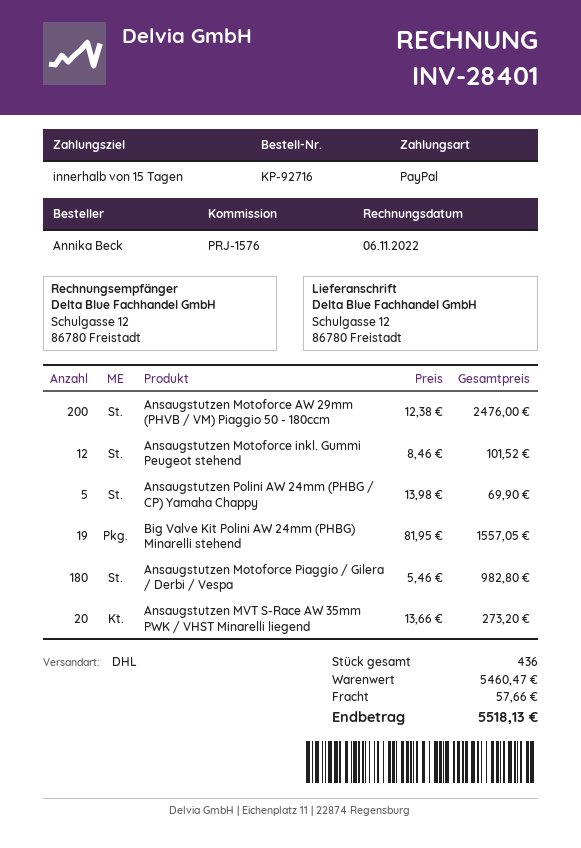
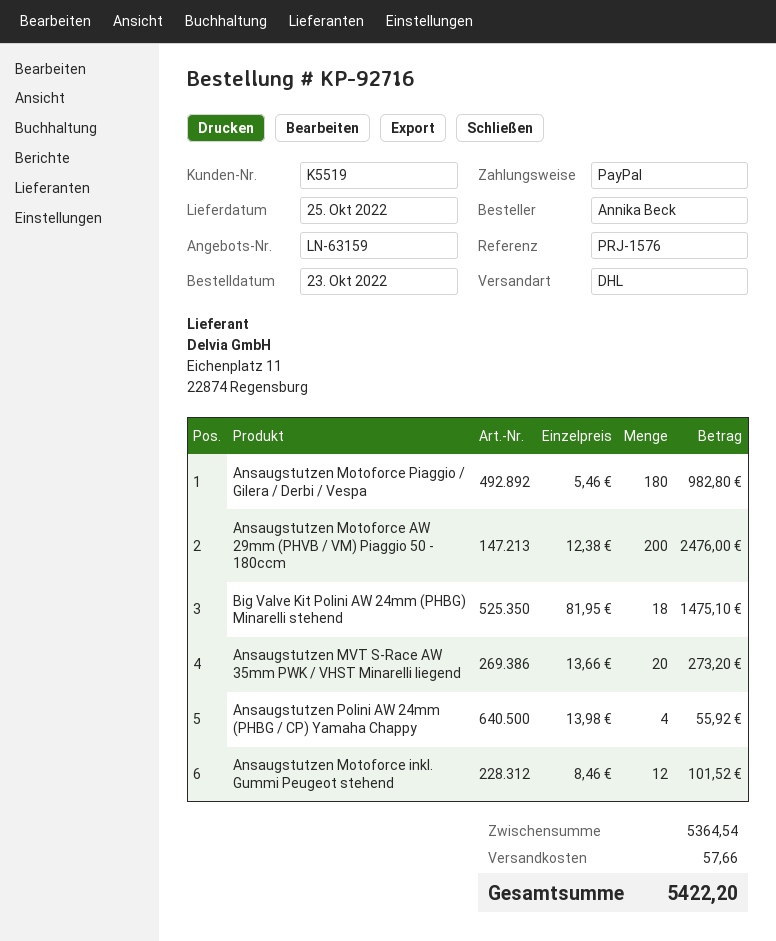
Ansaugstutzen Polini AW 24mm (PHBG / CP) Yamaha Chappy: 5 x 13.98 = 69.90 -> 4 x 13.98 = 55.92
Big Valve Kit Polini AW 24mm (PHBG) Minarelli stehend: 19 x 81.95 = 1557.05 -> 18 x 81.95 = 1475.10
subtotal: 5460.47 -> 5364.54
total: 5518.13 -> 5422.20

